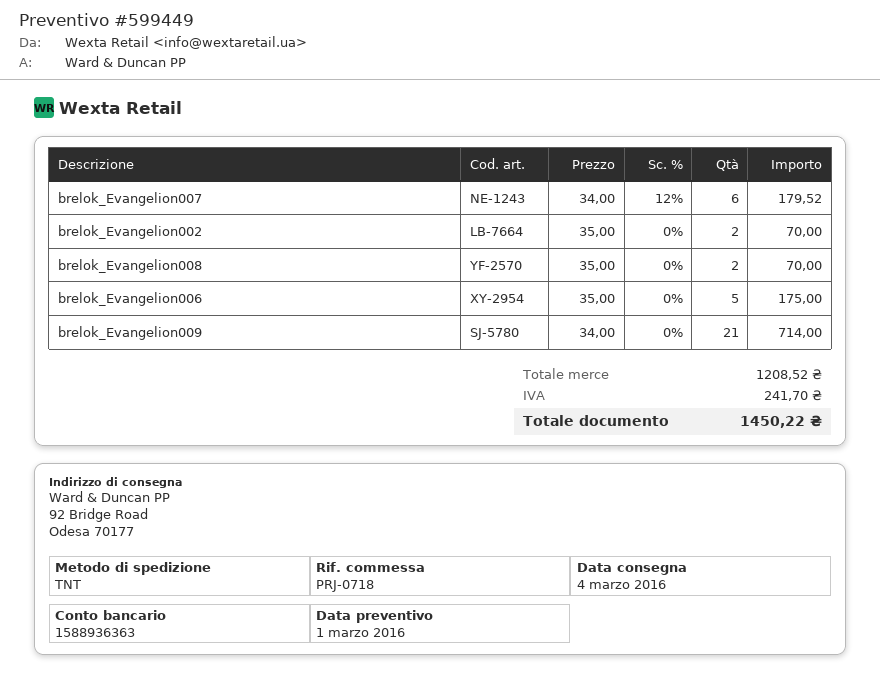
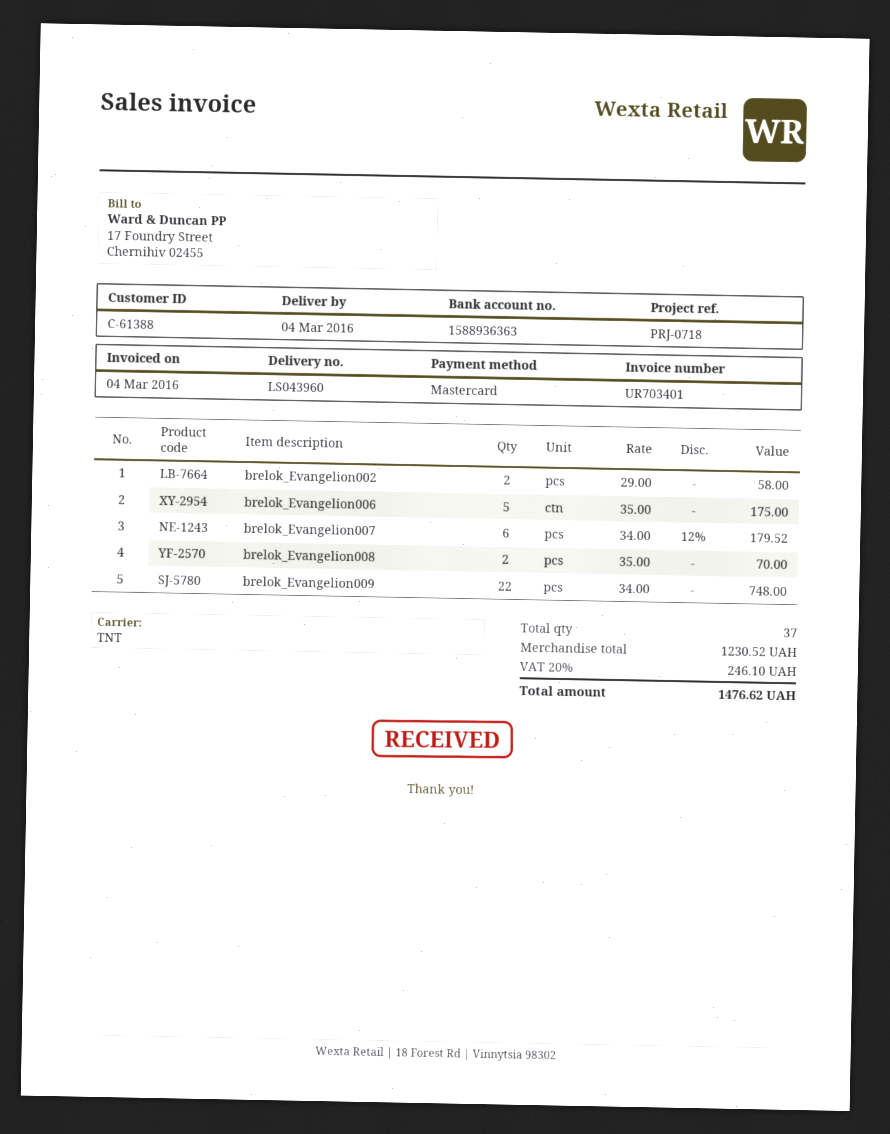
brelok_Evangelion002: 2 x 35.00 = 70.00 -> 2 x 29.00 = 58.00
brelok_Evangelion009: 21 x 34.00 = 714.00 -> 22 x 34.00 = 748.00
subtotal: 1208.52 -> 1230.52
tax: 241.70 -> 246.10
total: 1450.22 -> 1476.62

